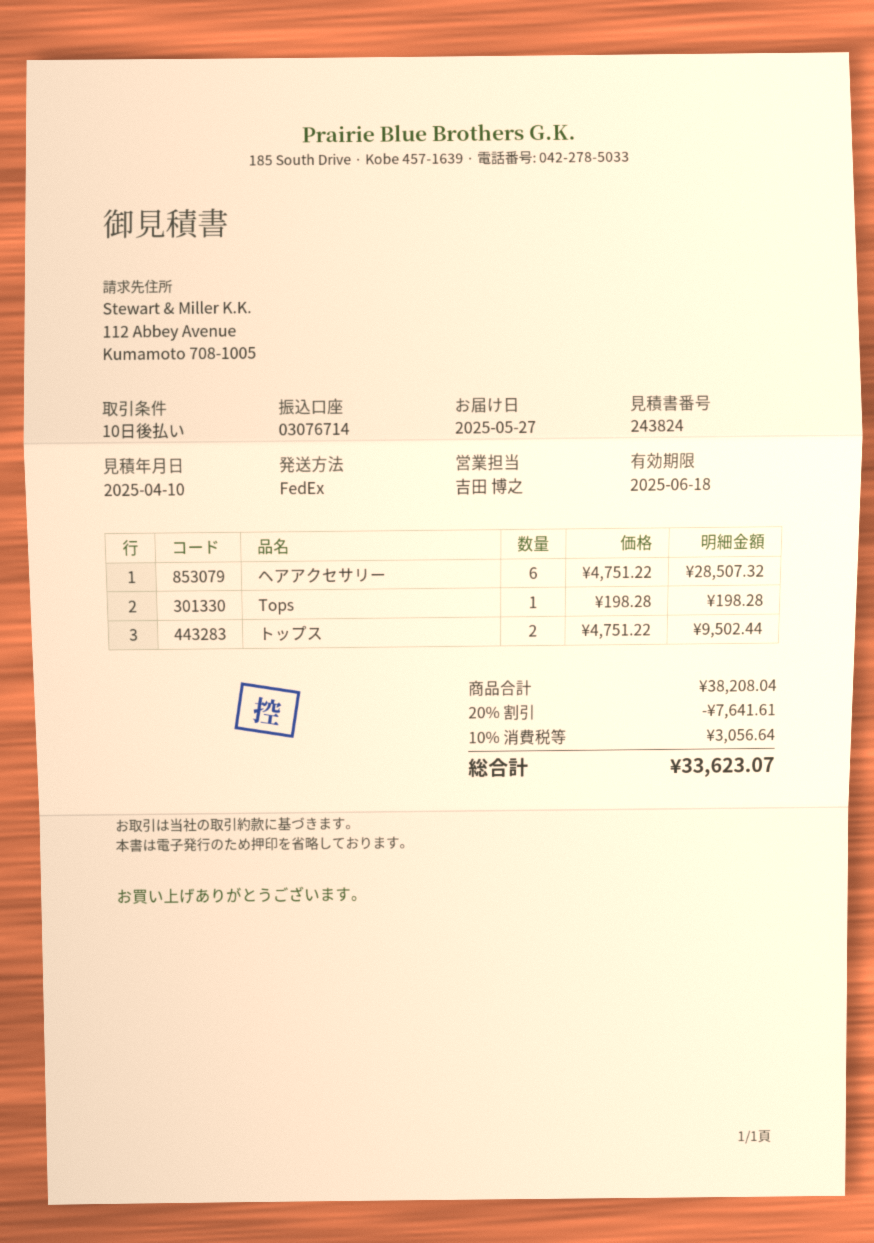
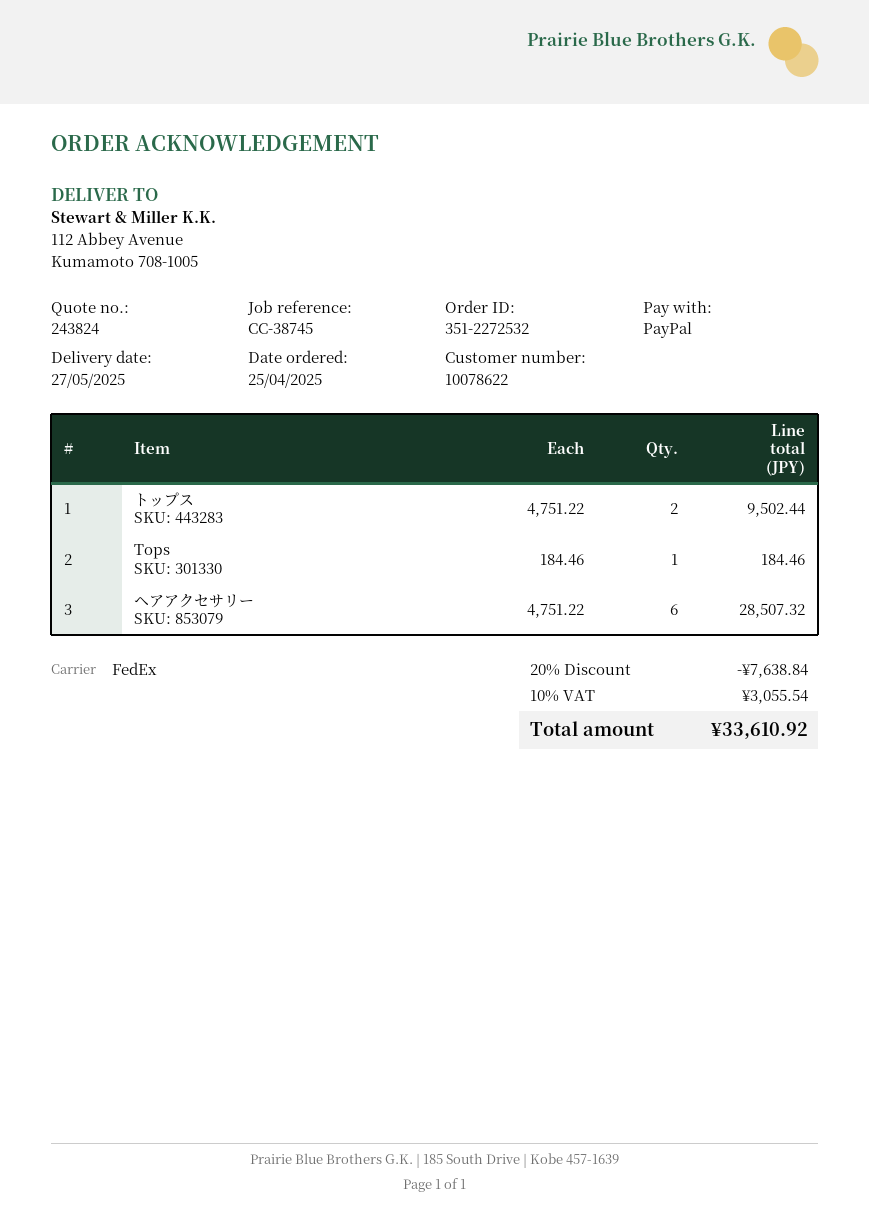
Tops: 1 x 198.28 = 198.28 -> 1 x 184.46 = 184.46
discount: 20% = 7641.61 -> 20% = 7638.84
tax: 10% = 3056.64 -> 10% = 3055.54
total: 33623.07 -> 33610.92

